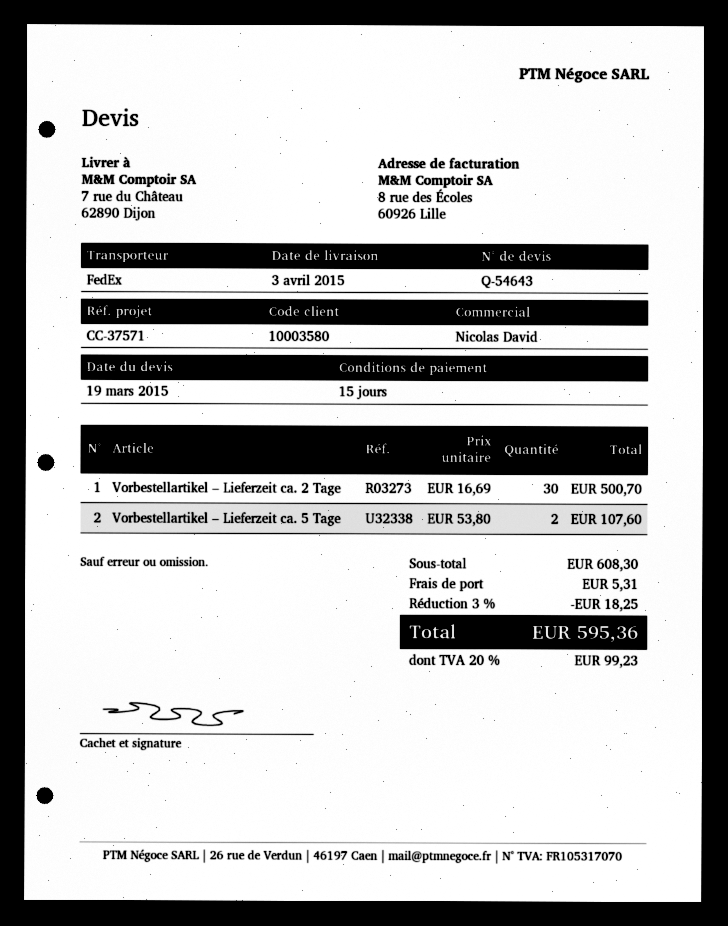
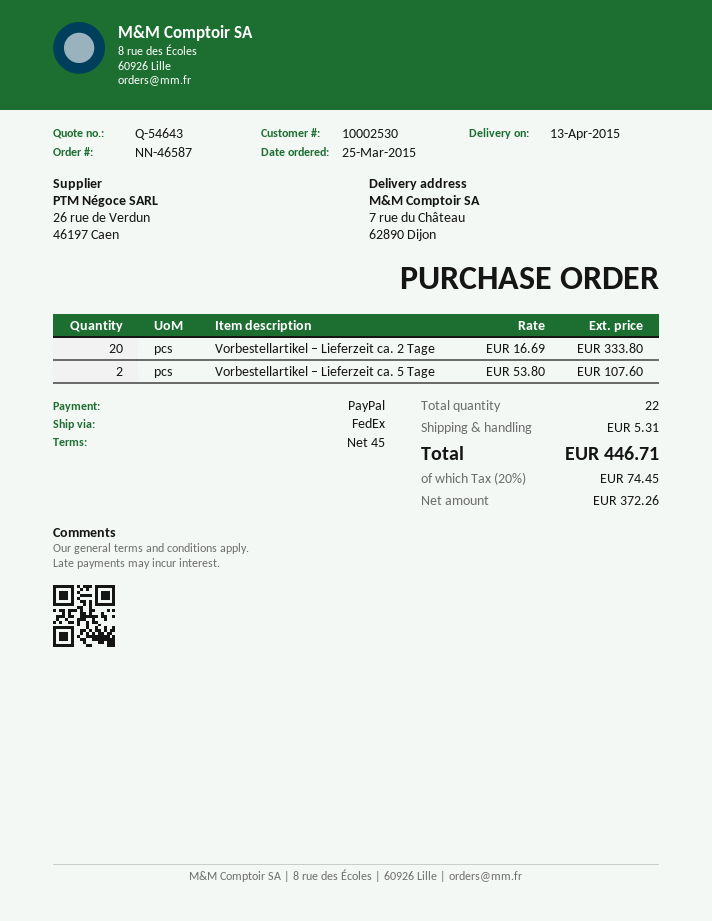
delivery date: 2015-04-03 -> 2015-04-13
payment terms: 15 days -> 45 days
customer number: 10003580 -> 10002530
Vorbestellartikel – Lieferzeit ca. 2 Tage: 30 x 16.69 = 500.70 -> 20 x 16.69 = 333.80
discount: 3% = 18.25 -> none
tax: 20% = 99.23 -> 20% = 74.45
total: 595.36 -> 446.71

